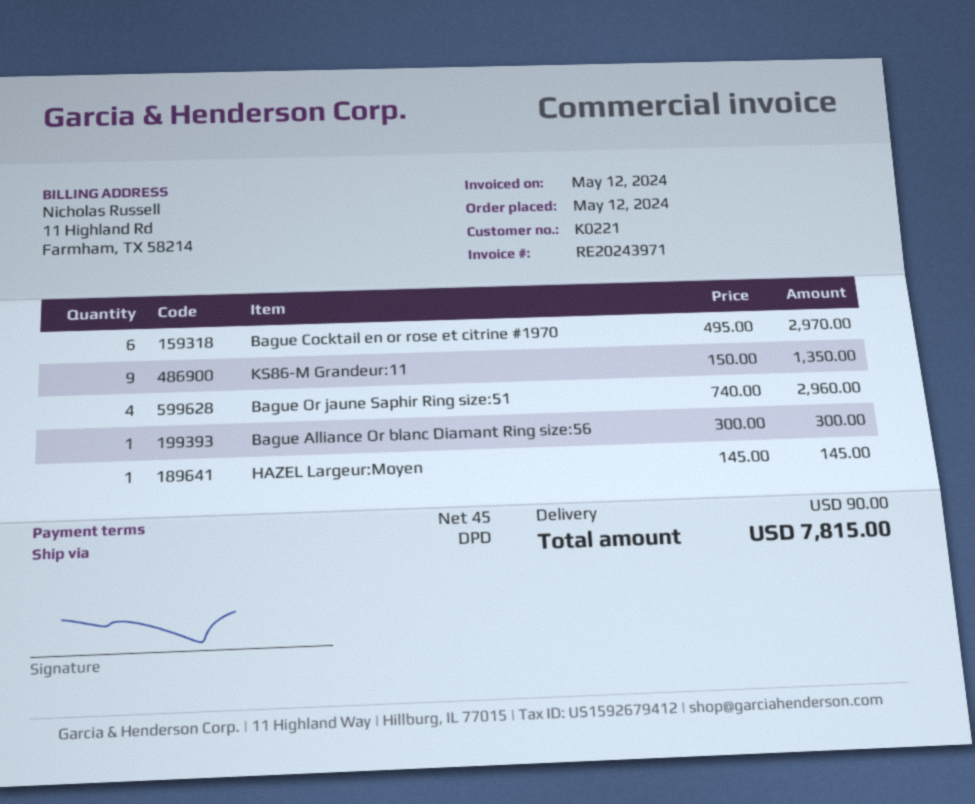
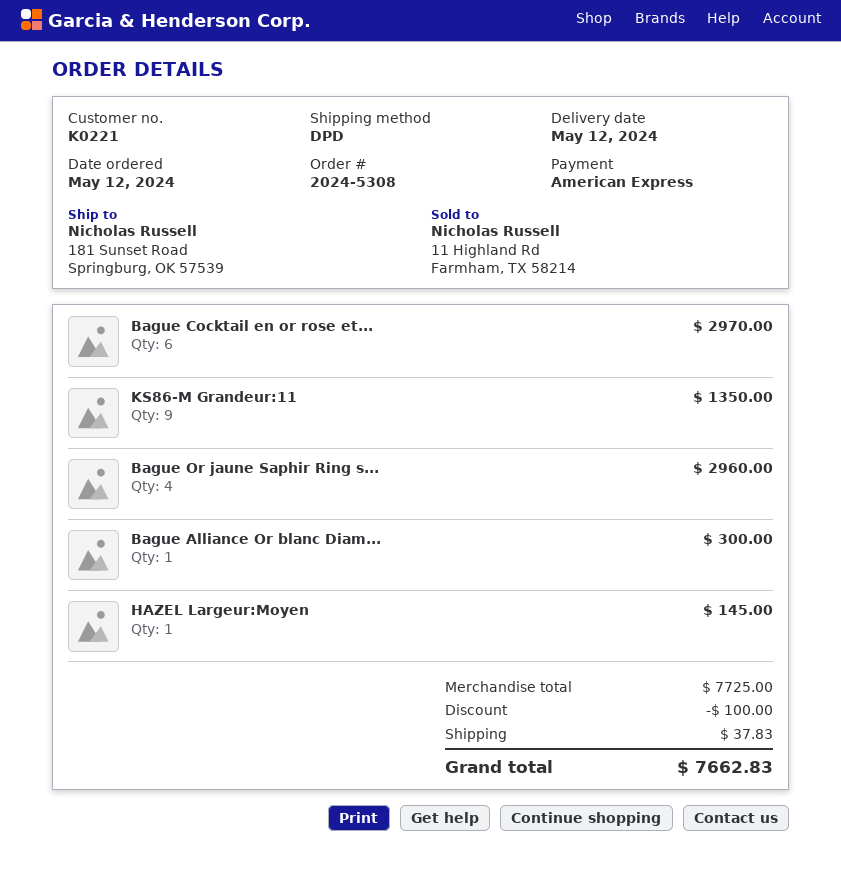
discount: none -> 100.00
shipping: 90.00 -> 37.83
total: 7815.00 -> 7662.83

